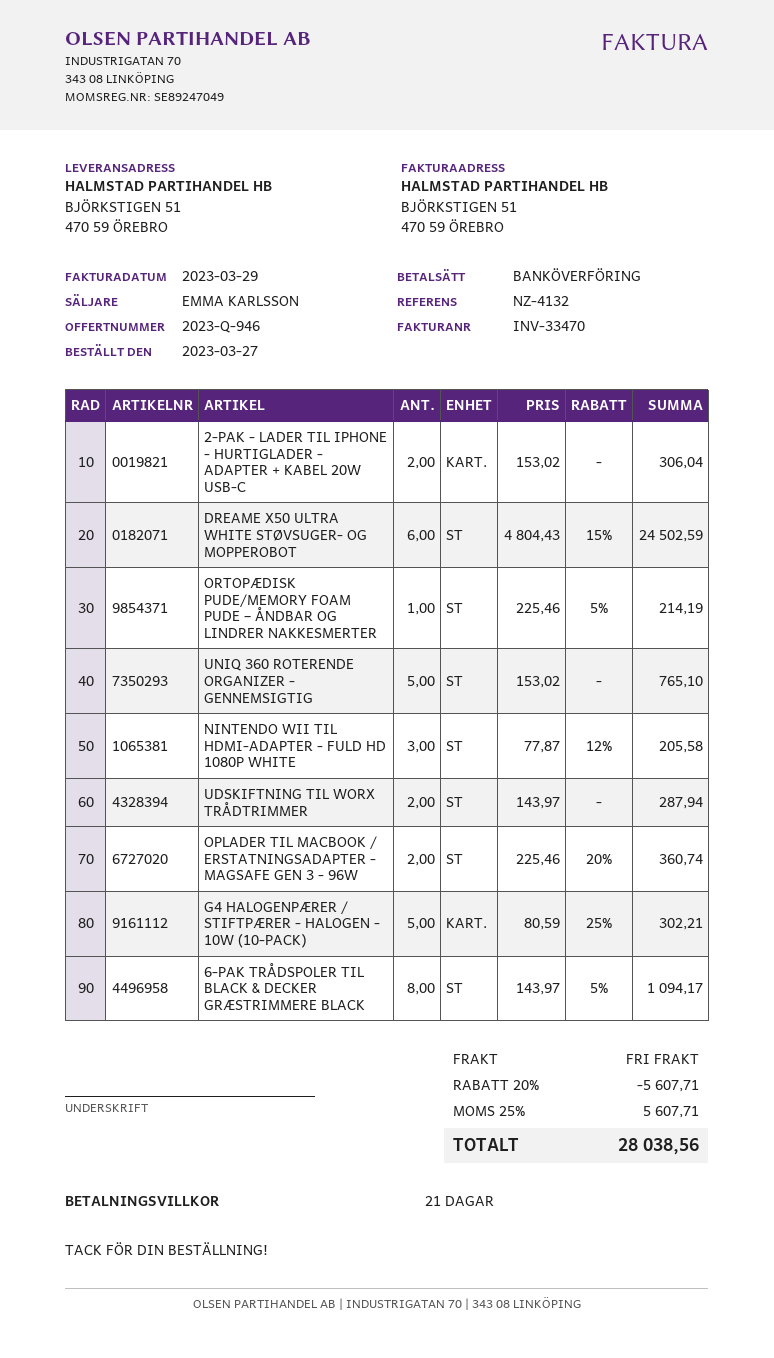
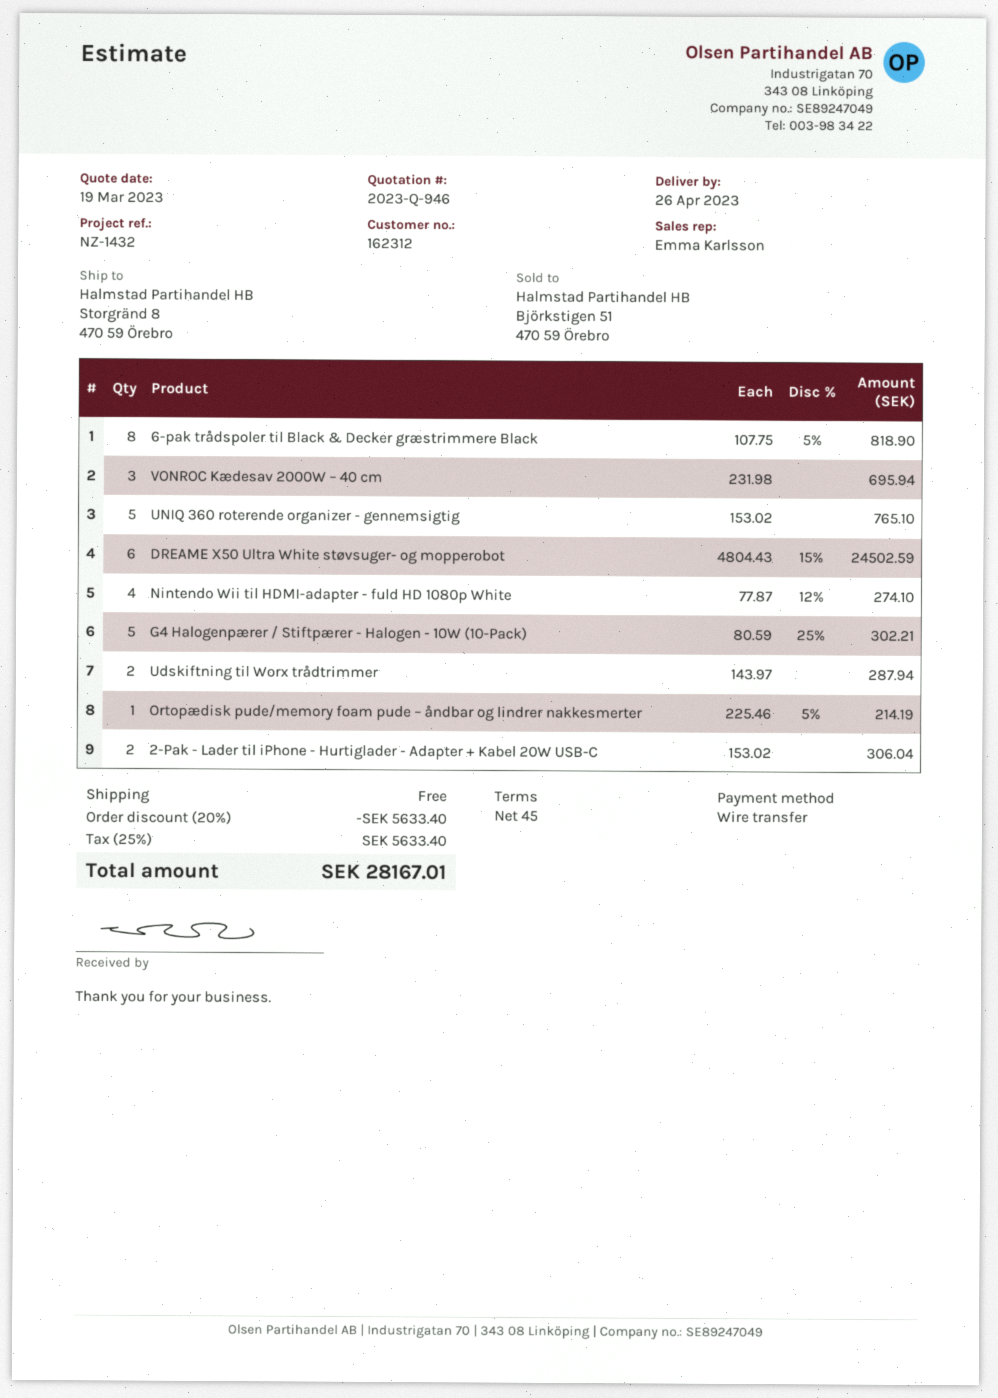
payment terms: 21 days -> 45 days
reference: NZ-4132 -> NZ-1432
ship to: BJÖRKSTIGEN 51, 470 59 ÖREBRO -> Storgränd 8, 470 59 Örebro
NINTENDO WII TIL HDMI-ADAPTER - FULD HD 1080P WHITE: 3 x 77.87 - 12% = 205.58 -> 4 x 77.87 - 12% = 274.10
OPLADER TIL MACBOOK / ERSTATNINGSADAPTER - MAGSAFE GEN 3 - 96W: 2 x 225.46 - 20% = 360.74 -> none
6-PAK TRÅDSPOLER TIL BLACK & DECKER GRÆSTRIMMERE BLACK: 8 x 143.97 - 5% = 1094.17 -> 8 x 107.75 - 5% = 818.90
VONROC Kædesav 2000W – 40 cm: none -> 3 x 231.98 = 695.94
discount: 20% = 5607.71 -> 20% = 5633.40
tax: 25% = 5607.71 -> 25% = 5633.40
total: 28038.56 -> 28167.01

